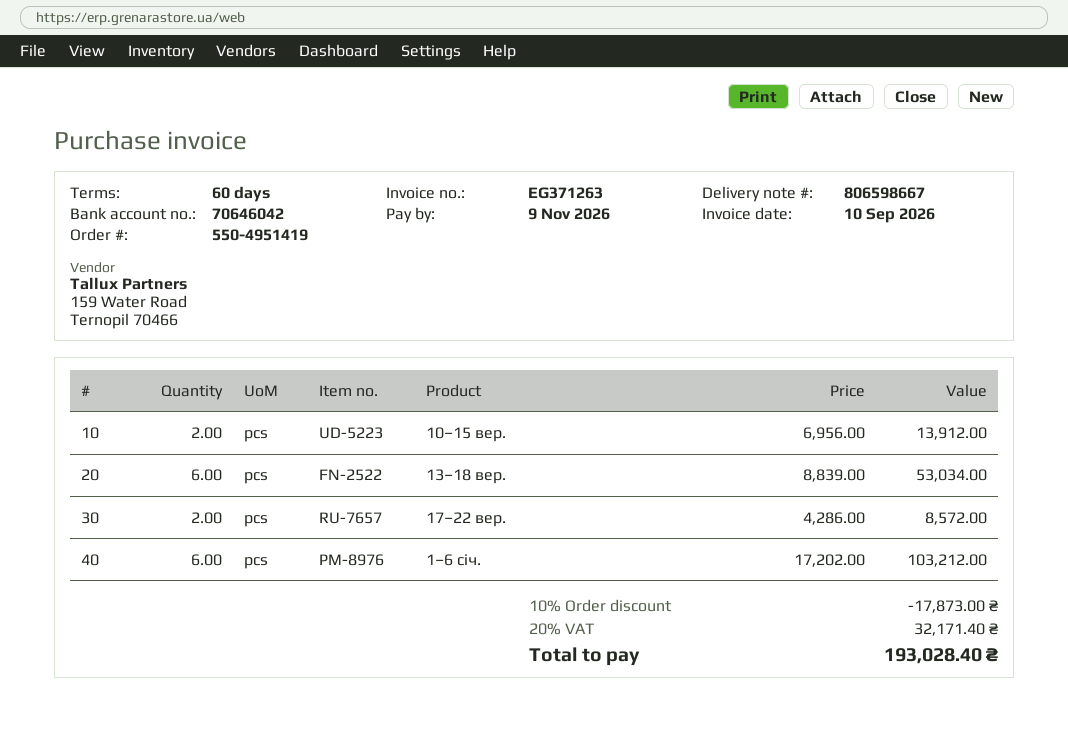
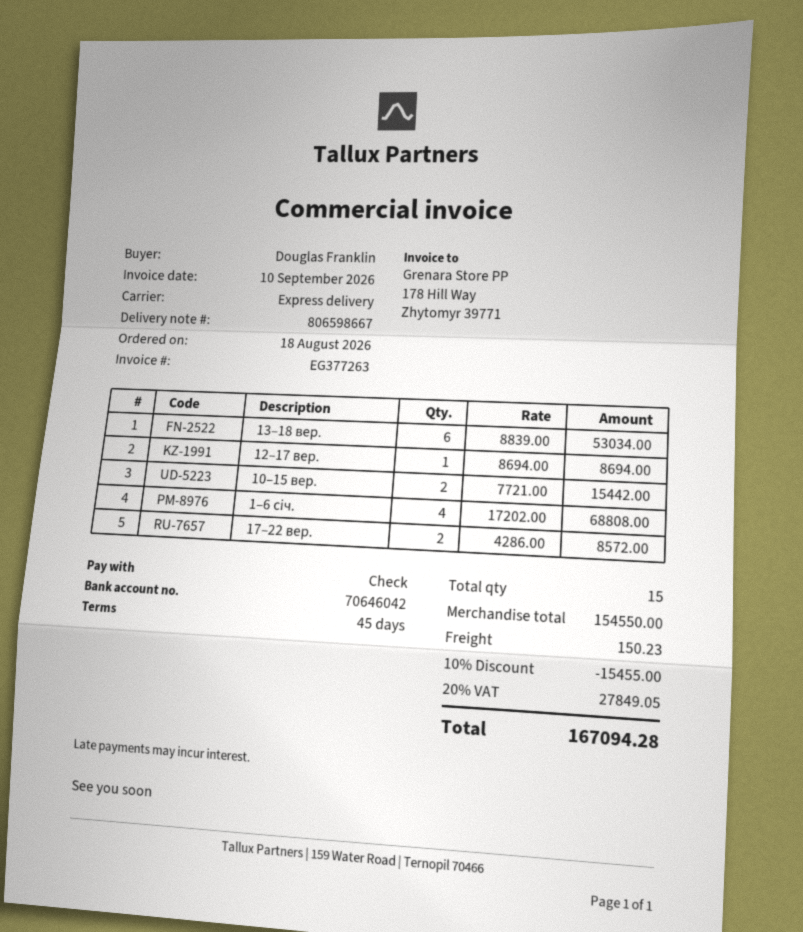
invoice number: EG371263 -> EG377263
payment terms: 60 days -> 45 days
10–15 вер.: 2 x 6956.00 = 13912.00 -> 2 x 7721.00 = 15442.00
1–6 січ.: 6 x 17202.00 = 103212.00 -> 4 x 17202.00 = 68808.00
12–17 вер.: none -> 1 x 8694.00 = 8694.00
discount: 10% = 17873.00 -> 10% = 15455.00
shipping: none -> 150.23
tax: 20% = 32171.40 -> 20% = 27849.05
total: 193028.40 -> 167094.28

